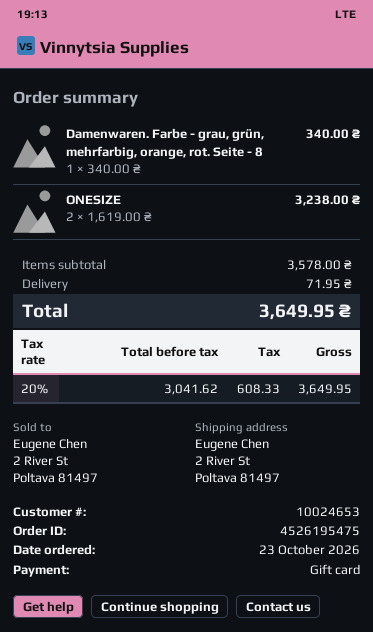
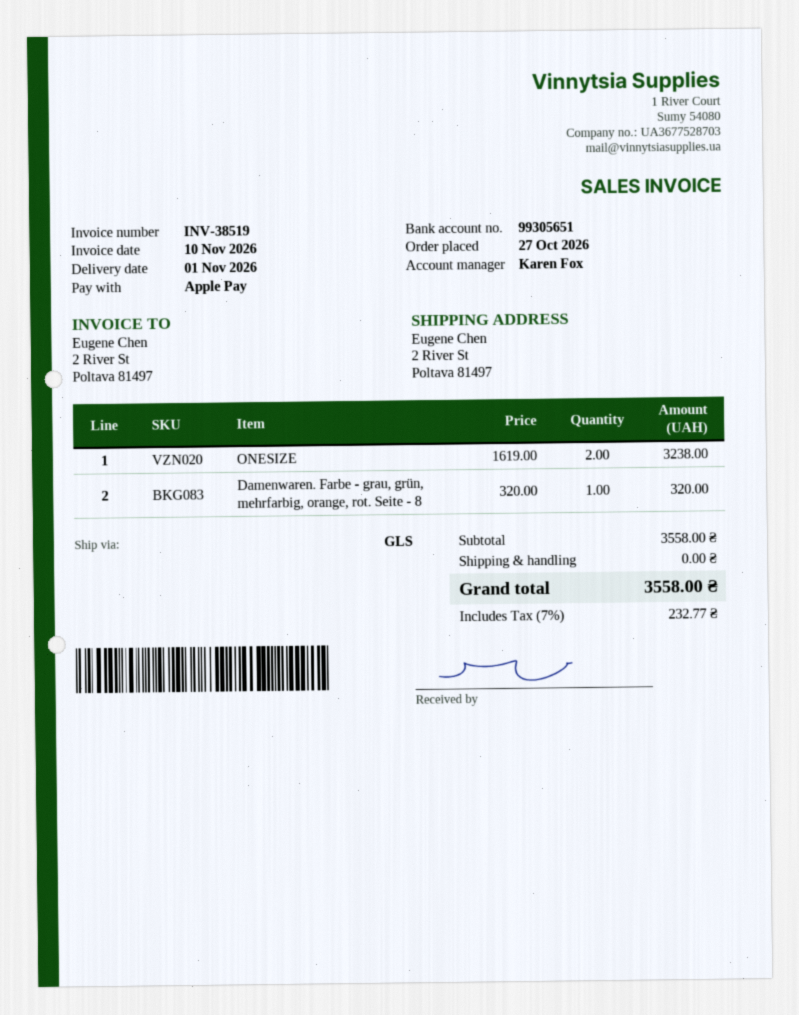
order date: 2026-10-23 -> 2026-10-27
payment method: gift card -> Apple Pay
Damenwaren. Farbe - grau, grün, mehrfarbig, orange, rot. Seite - 8: 1 x 340.00 = 340.00 -> 1 x 320.00 = 320.00
subtotal: 3578.00 -> 3558.00
shipping: 71.95 -> 0.00
tax: 20% = 608.33 -> 7% = 232.77
total: 3649.95 -> 3558.00

